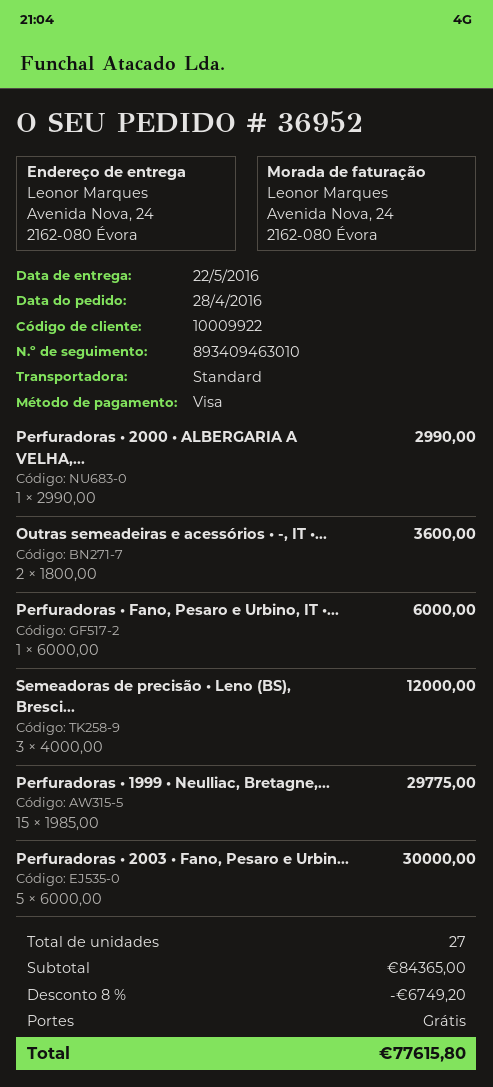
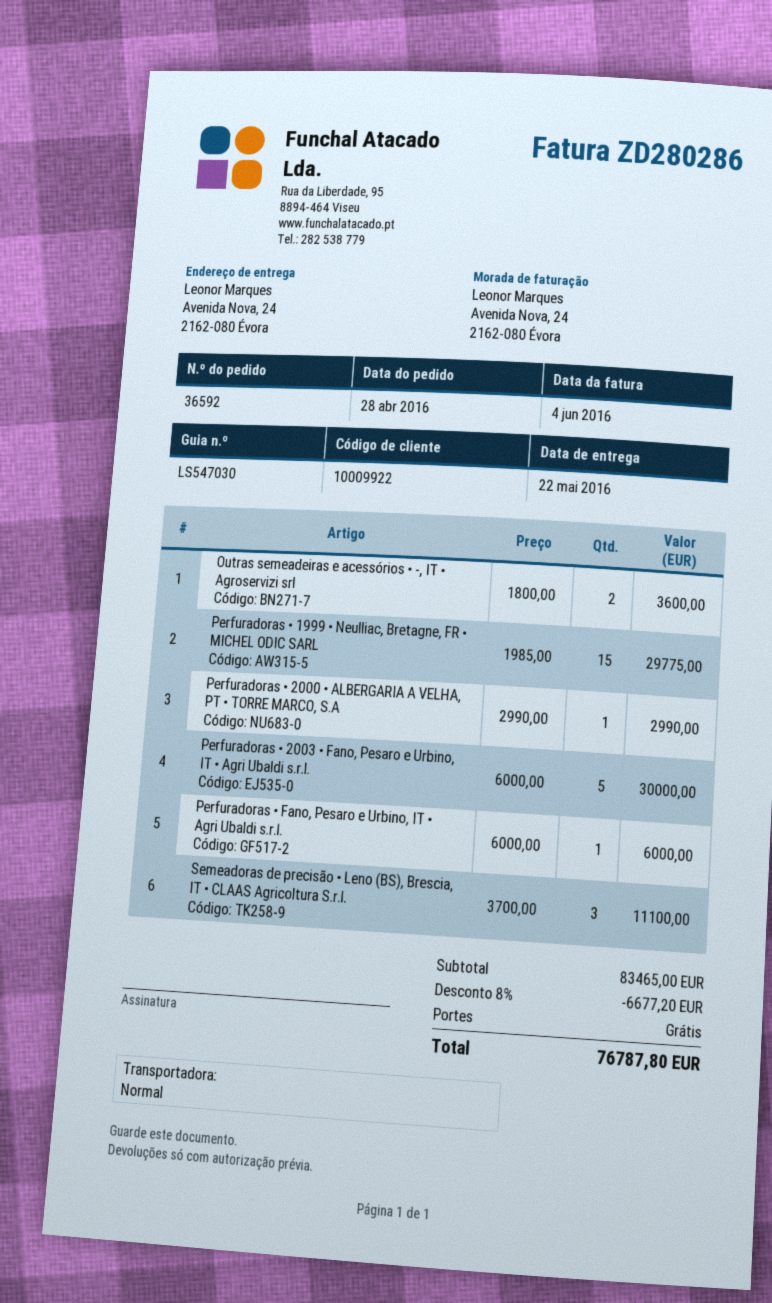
order number: 36952 -> 36592
Semeadoras de precisão • Leno (BS), Bresci...: 3 x 4000.00 = 12000.00 -> 3 x 3700.00 = 11100.00
subtotal: 84365.00 -> 83465.00
discount: 8% = 6749.20 -> 8% = 6677.20
total: 77615.80 -> 76787.80

